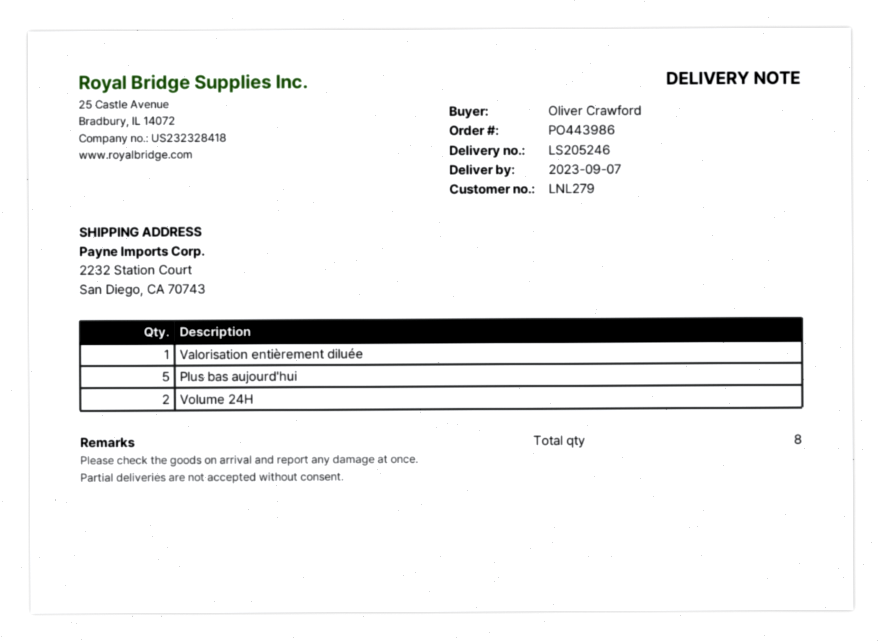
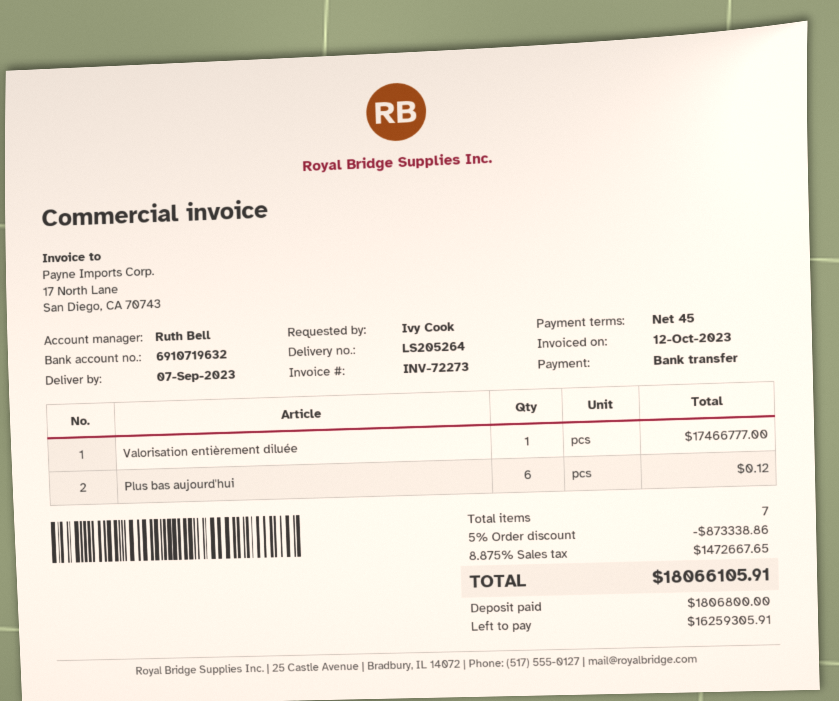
delivery note number: LS205246 -> LS205264
ordered by: Oliver Crawford -> Ivy Cook
Plus bas aujourd'hui: 5 -> 6
Volume 24H: 2 -> none
total quantity: 8 -> 7

